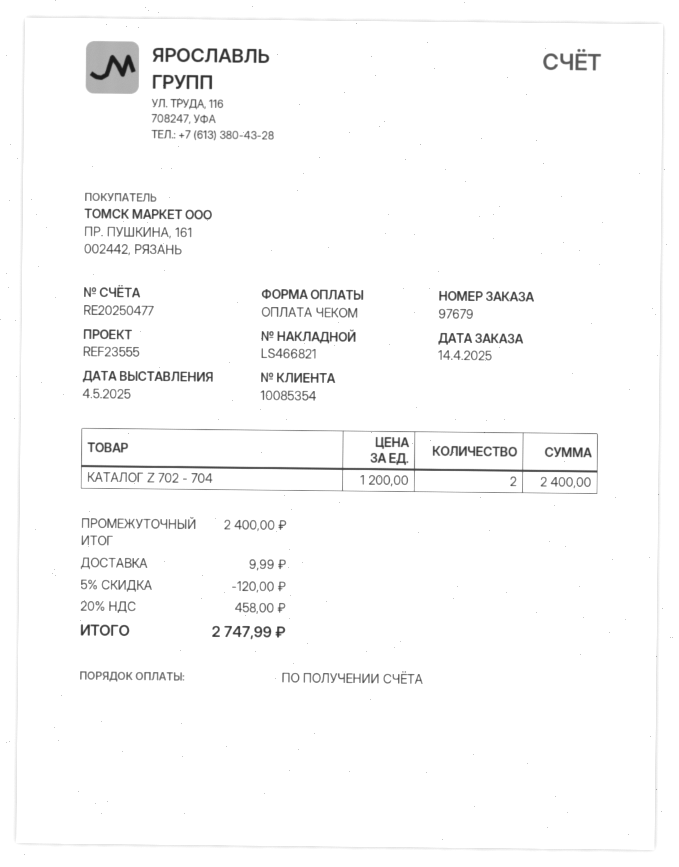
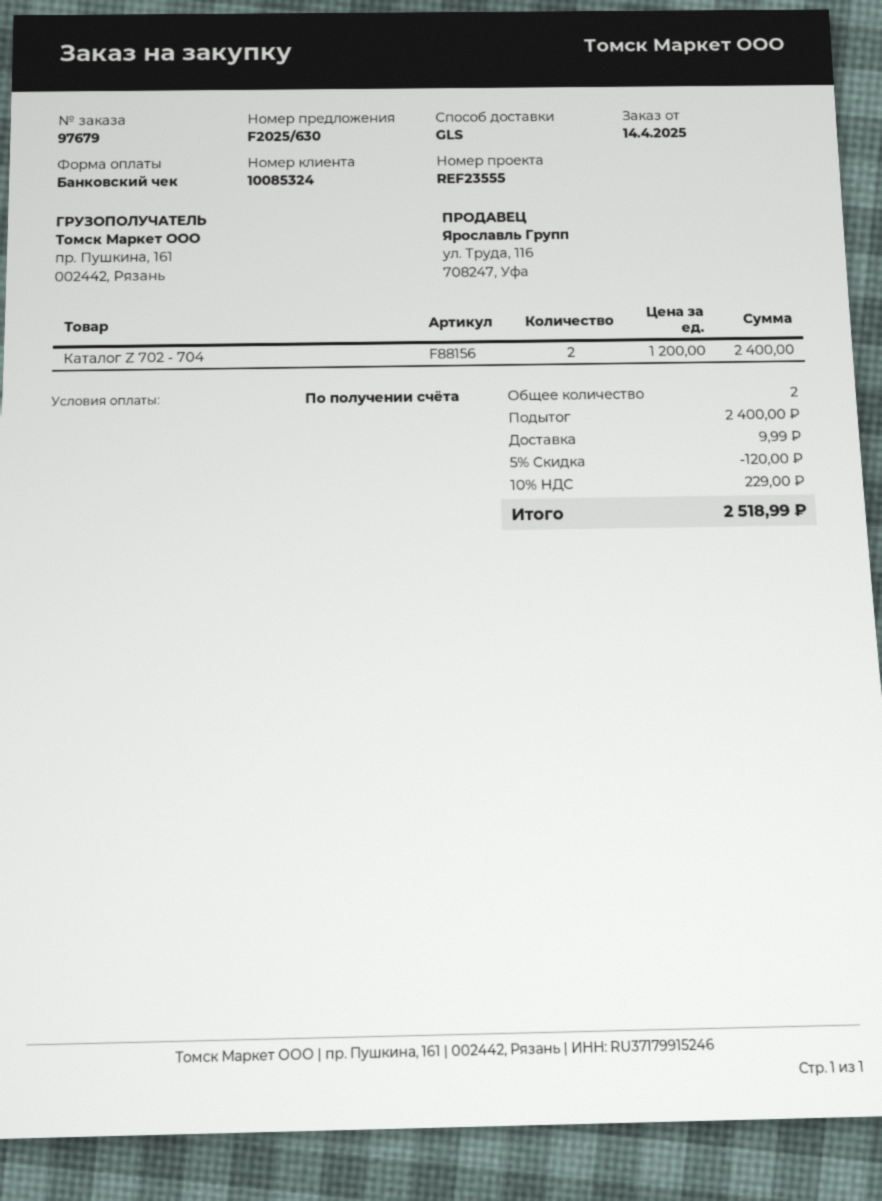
customer number: 10085354 -> 10085324
tax: 20% = 458.00 -> 10% = 229.00
total: 2747.99 -> 2518.99

